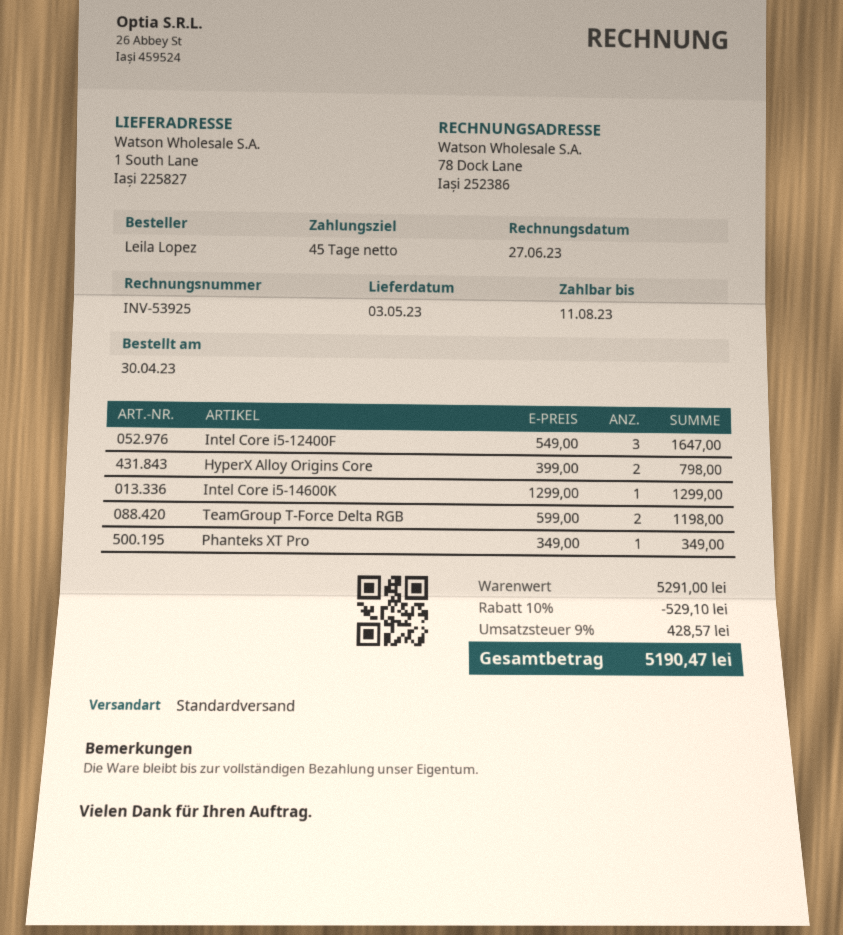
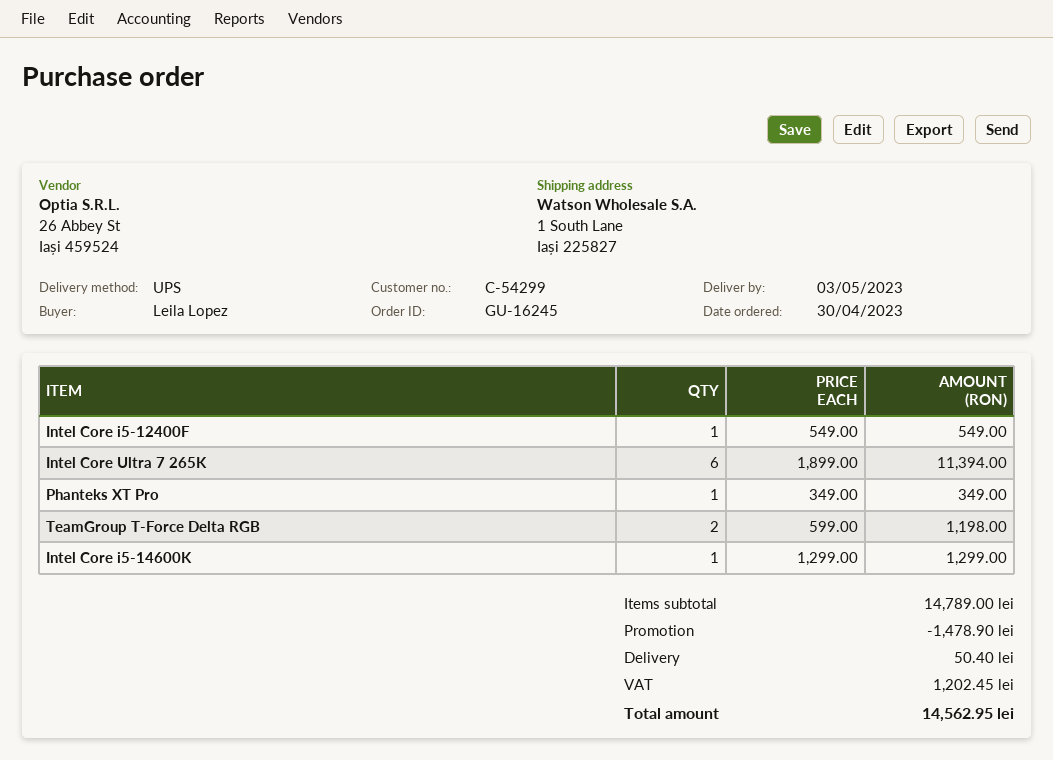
shipping method: standard -> UPS
Intel Core i5-12400F: 3 x 549.00 = 1647.00 -> 1 x 549.00 = 549.00
HyperX Alloy Origins Core: 2 x 399.00 = 798.00 -> none
Intel Core Ultra 7 265K: none -> 6 x 1899.00 = 11394.00
subtotal: 5291.00 -> 14789.00
discount: 529.10 -> 1478.90
shipping: none -> 50.40
tax: 428.57 -> 1202.45
total: 5190.47 -> 14562.95

